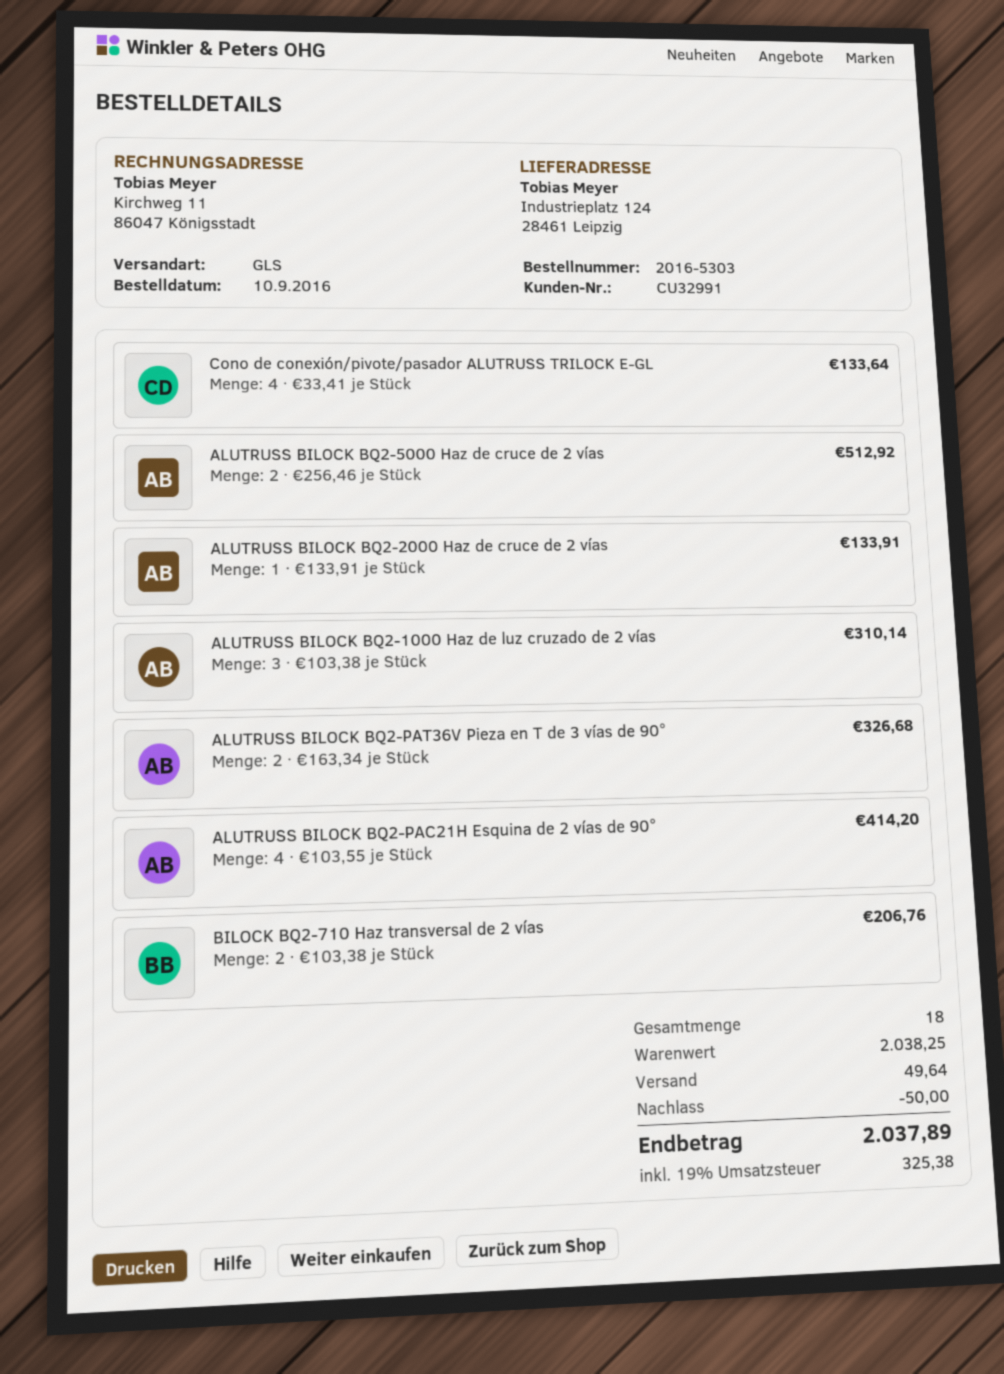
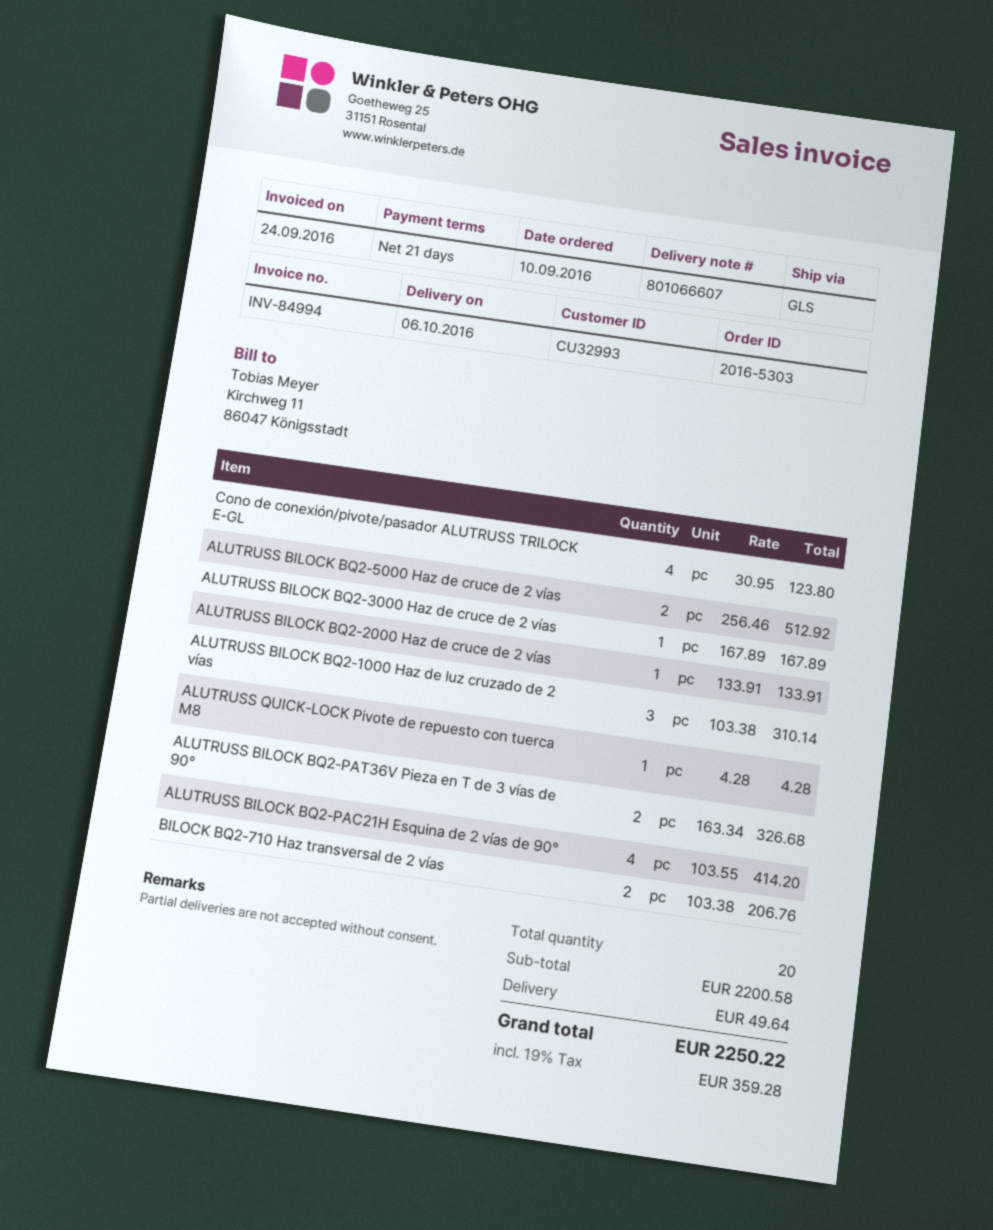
customer number: CU32991 -> CU32993
Cono de conexión/pivote/pasador ALUTRUSS TRILOCK E-GL: 4 x 33.41 = 133.64 -> 4 x 30.95 = 123.80
ALUTRUSS BILOCK BQ2-3000 Haz de cruce de 2 vías: none -> 1 x 167.89 = 167.89
ALUTRUSS QUICK-LOCK Pivote de repuesto con tuerca M8: none -> 1 x 4.28 = 4.28
total quantity: 18 -> 20
subtotal: 2038.25 -> 2200.58
discount: 50.00 -> none
tax: 19% = 325.38 -> 19% = 359.28
total: 2037.89 -> 2250.22

